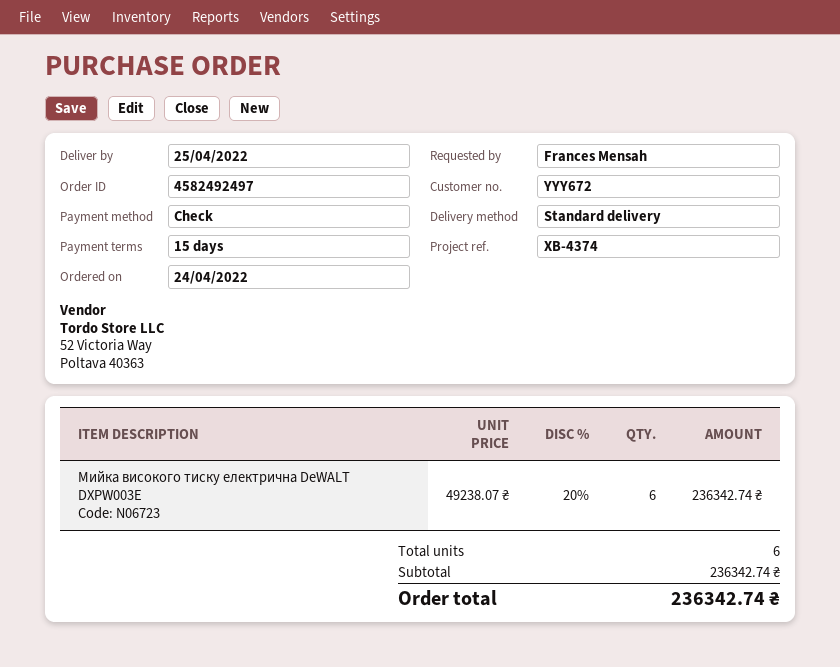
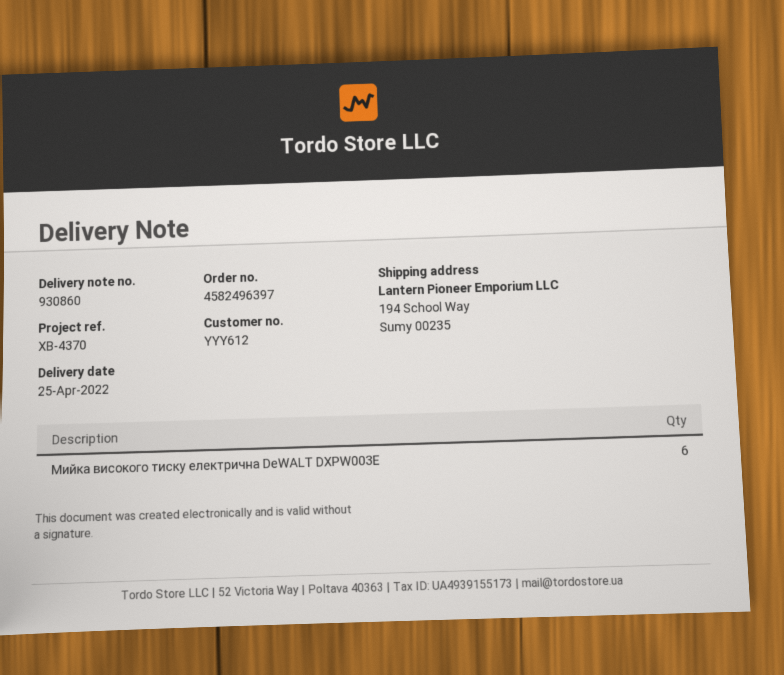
order number: 4582492497 -> 4582496397
customer number: YYY672 -> YYY612
reference: XB-4374 -> XB-4370

